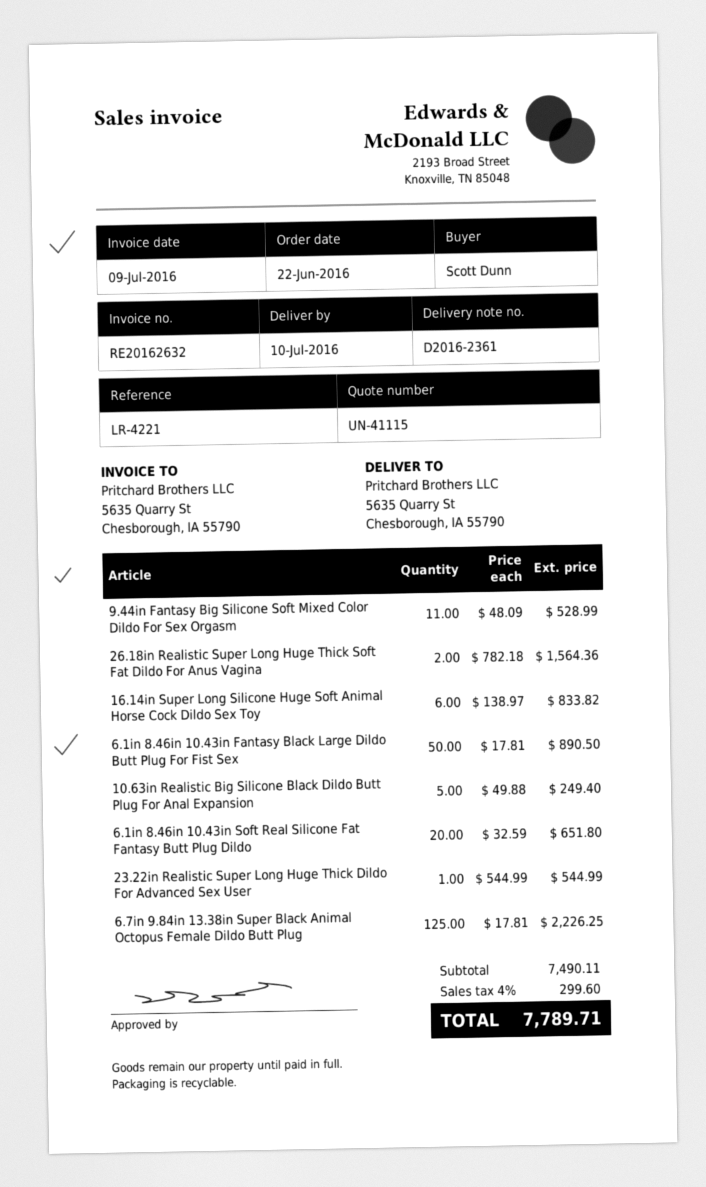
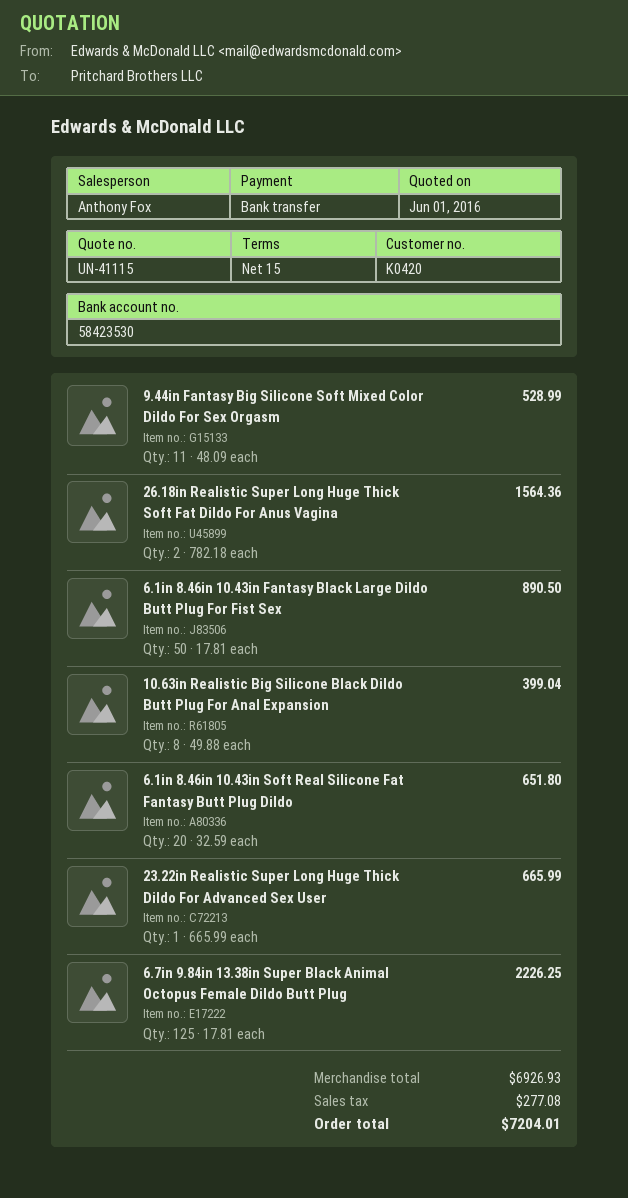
16.14in Super Long Silicone Huge Soft Animal Horse Cock Dildo Sex Toy: 6 x 138.97 = 833.82 -> none
10.63in Realistic Big Silicone Black Dildo Butt Plug For Anal Expansion: 5 x 49.88 = 249.40 -> 8 x 49.88 = 399.04
23.22in Realistic Super Long Huge Thick Dildo For Advanced Sex User: 1 x 544.99 = 544.99 -> 1 x 665.99 = 665.99
subtotal: 7490.11 -> 6926.93
tax: 299.60 -> 277.08
total: 7789.71 -> 7204.01

